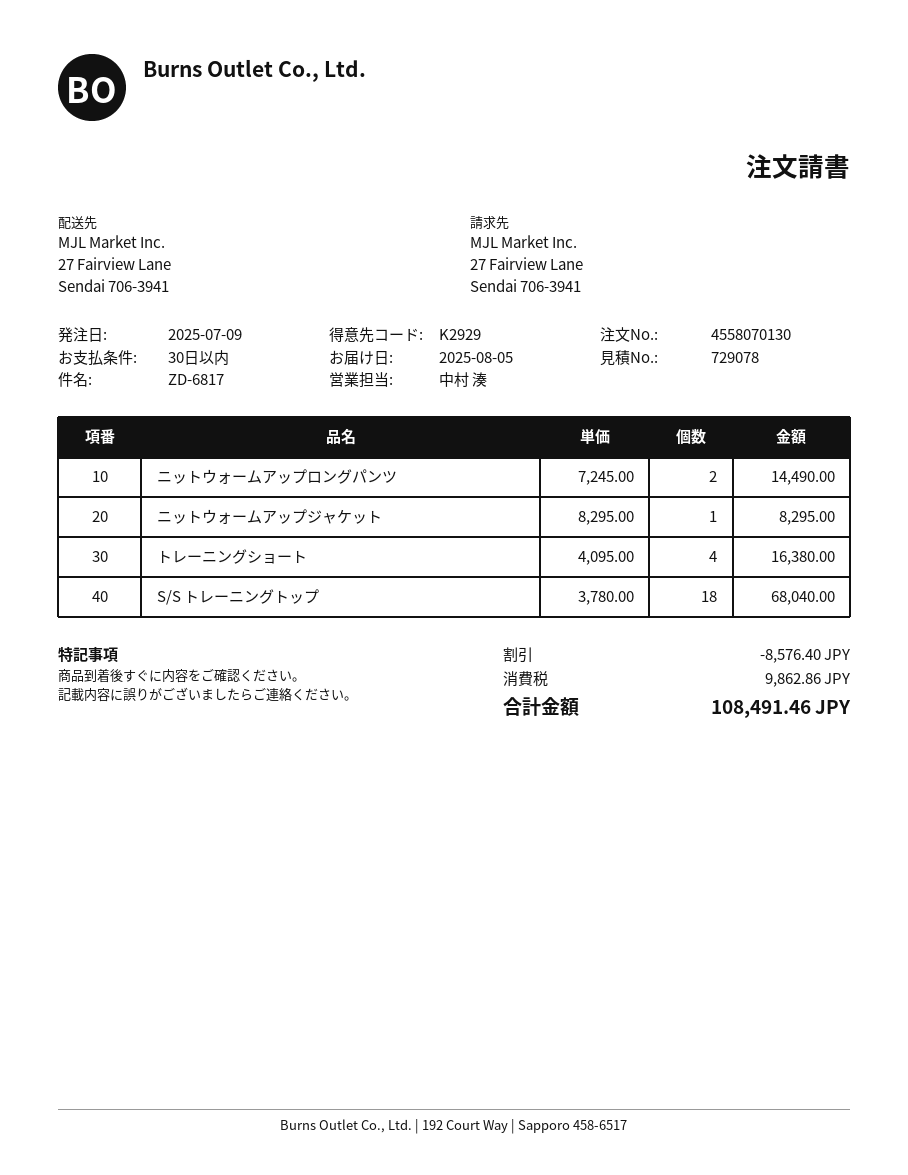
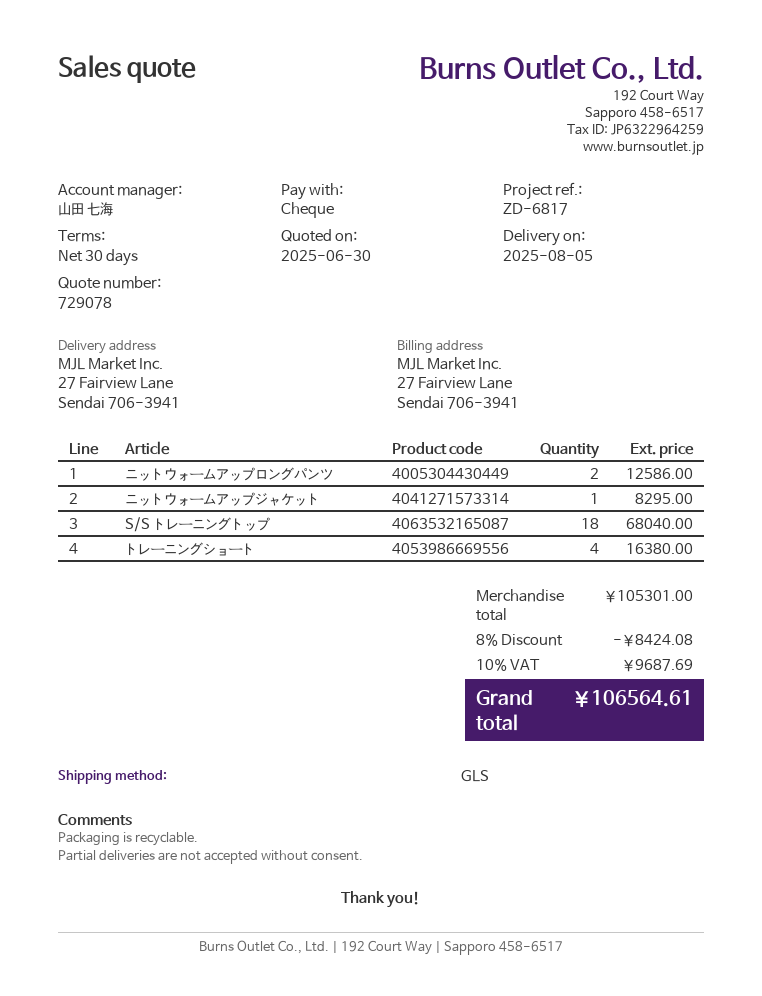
sales rep: 中村 湊 -> 山田 七海
ニットウォームアップロングパンツ: 2 for 14490.00 -> 2 for 12586.00
discount: 8576.40 -> 8424.08
tax: 9862.86 -> 9687.69
total: 108491.46 -> 106564.61

